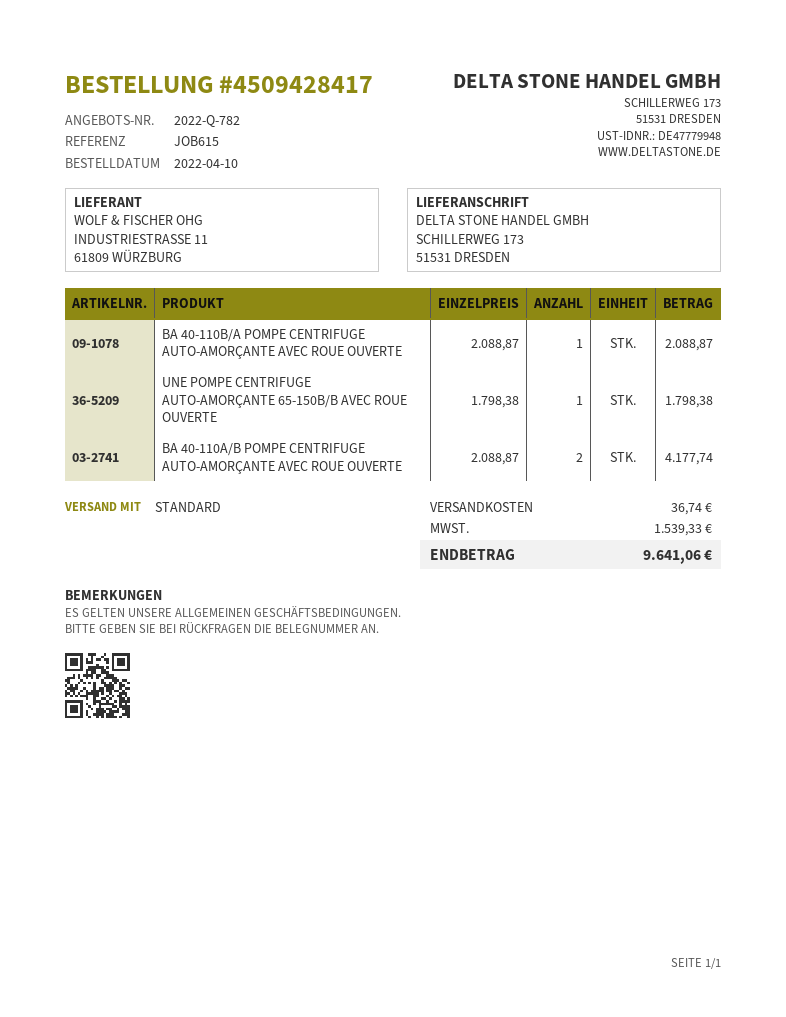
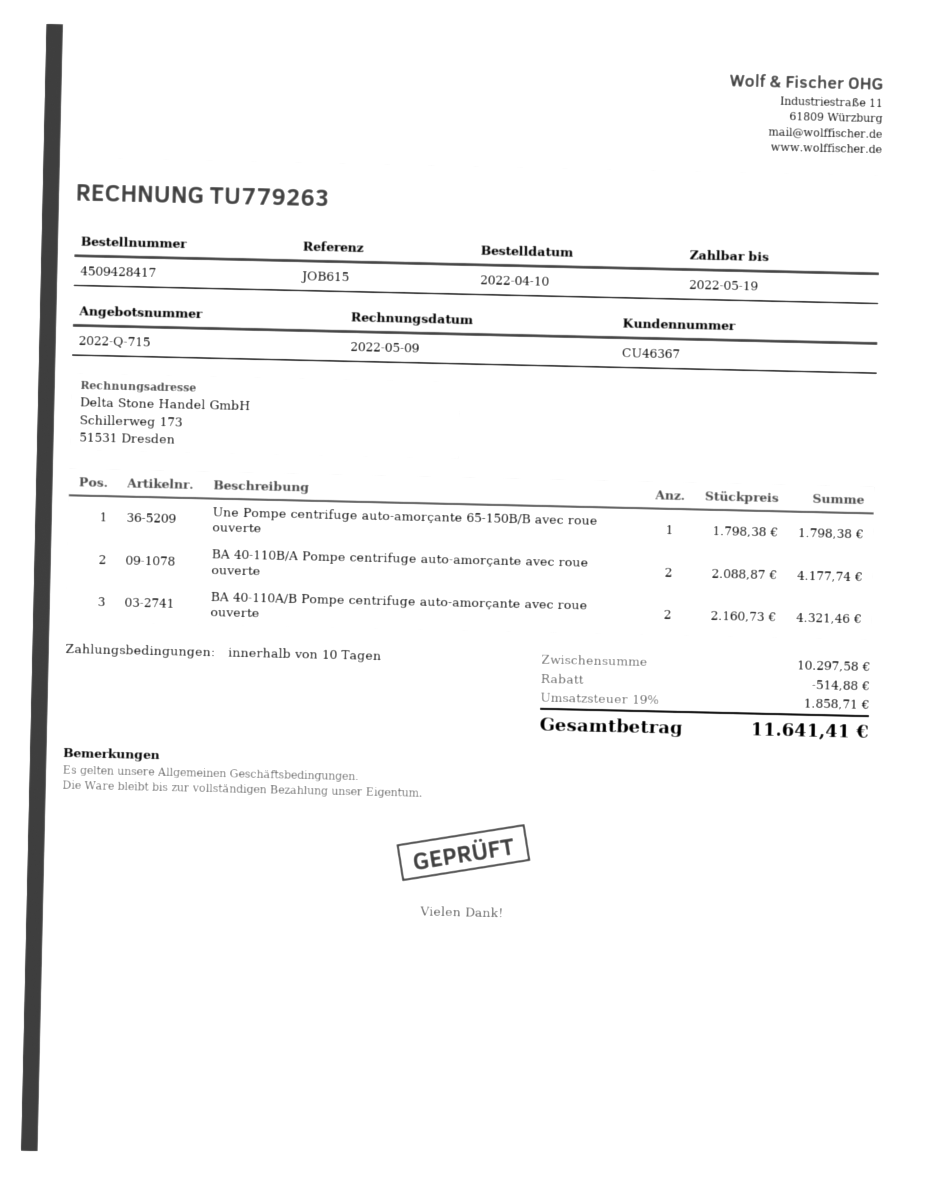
quote number: 2022-Q-782 -> 2022-Q-715
BA 40-110B/A POMPE CENTRIFUGE AUTO-AMORÇANTE AVEC ROUE OUVERTE: 1 x 2088.87 = 2088.87 -> 2 x 2088.87 = 4177.74
BA 40-110A/B POMPE CENTRIFUGE AUTO-AMORÇANTE AVEC ROUE OUVERTE: 2 x 2088.87 = 4177.74 -> 2 x 2160.73 = 4321.46
discount: none -> 514.88
shipping: 36.74 -> none
tax: 1539.33 -> 1858.71
total: 9641.06 -> 11641.41

